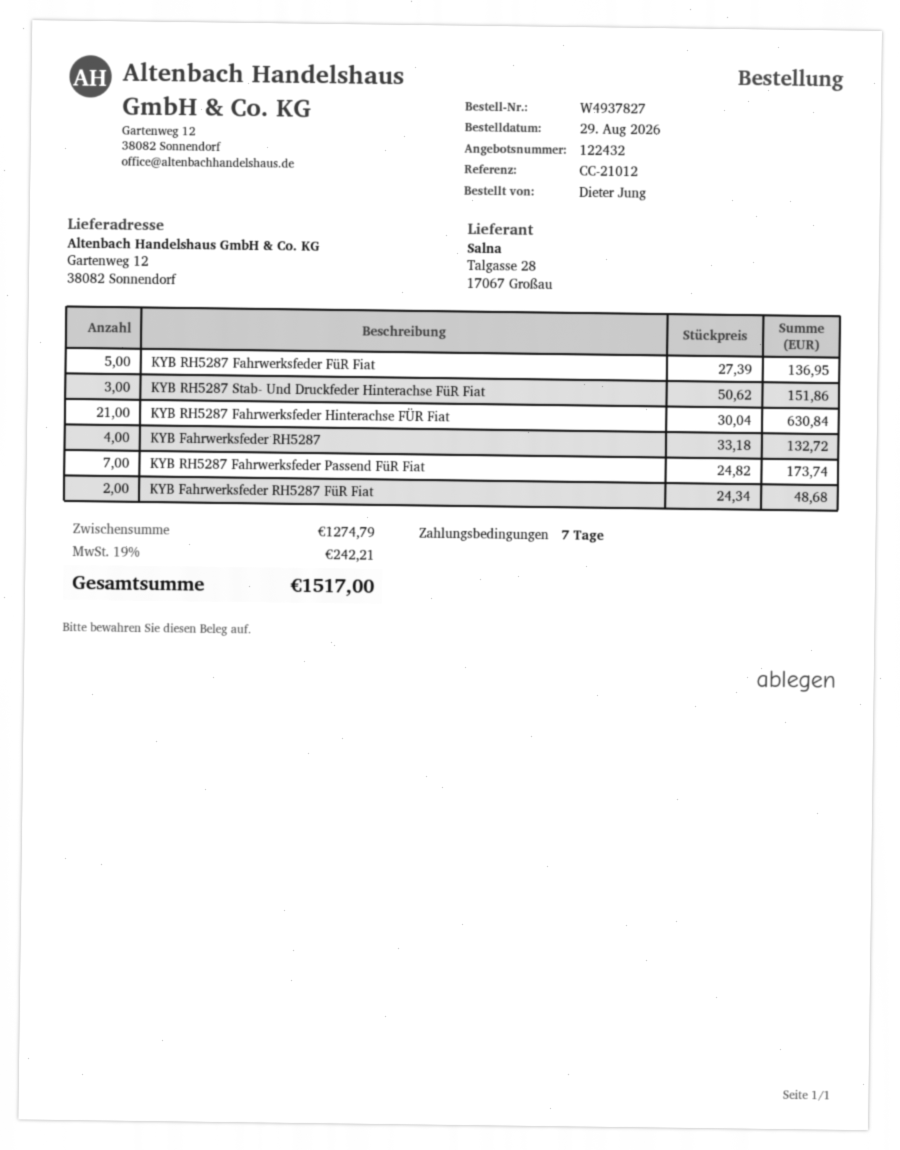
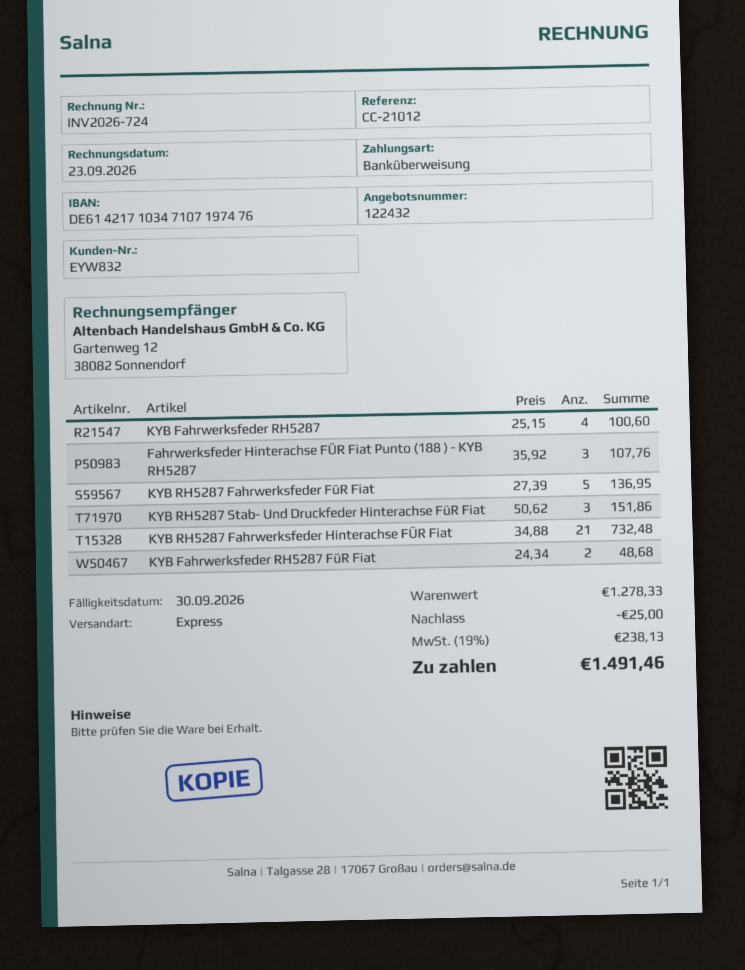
KYB RH5287 Fahrwerksfeder Hinterachse FÜR Fiat: 21 x 30.04 = 630.84 -> 21 x 34.88 = 732.48
KYB Fahrwerksfeder RH5287: 4 x 33.18 = 132.72 -> 4 x 25.15 = 100.60
KYB RH5287 Fahrwerksfeder Passend FüR Fiat: 7 x 24.82 = 173.74 -> none
Fahrwerksfeder Hinterachse FÜR Fiat Punto (188 ) - KYB RH5287: none -> 3 x 35.92 = 107.76
subtotal: 1274.79 -> 1278.33
discount: none -> 25.00
tax: 19% = 242.21 -> 19% = 238.13
total: 1517.00 -> 1491.46

